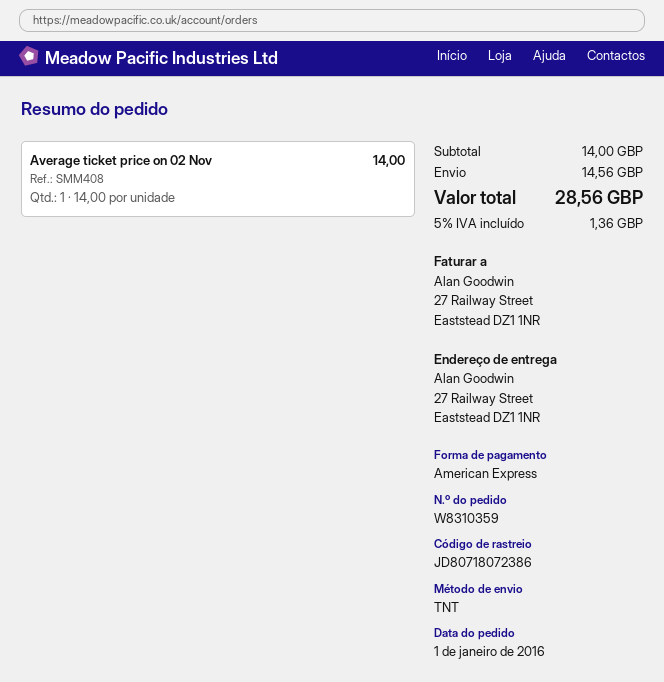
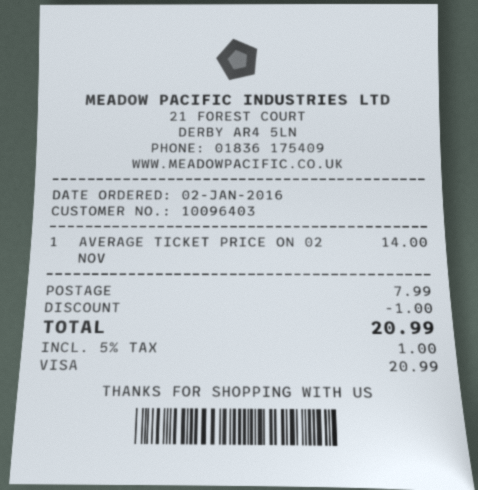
order date: 2016-01-01 -> 2016-01-02
payment method: American Express -> Visa
discount: none -> 1.00
shipping: 14.56 -> 7.99
tax: 5% = 1.36 -> 5% = 1.00
total: 28.56 -> 20.99

